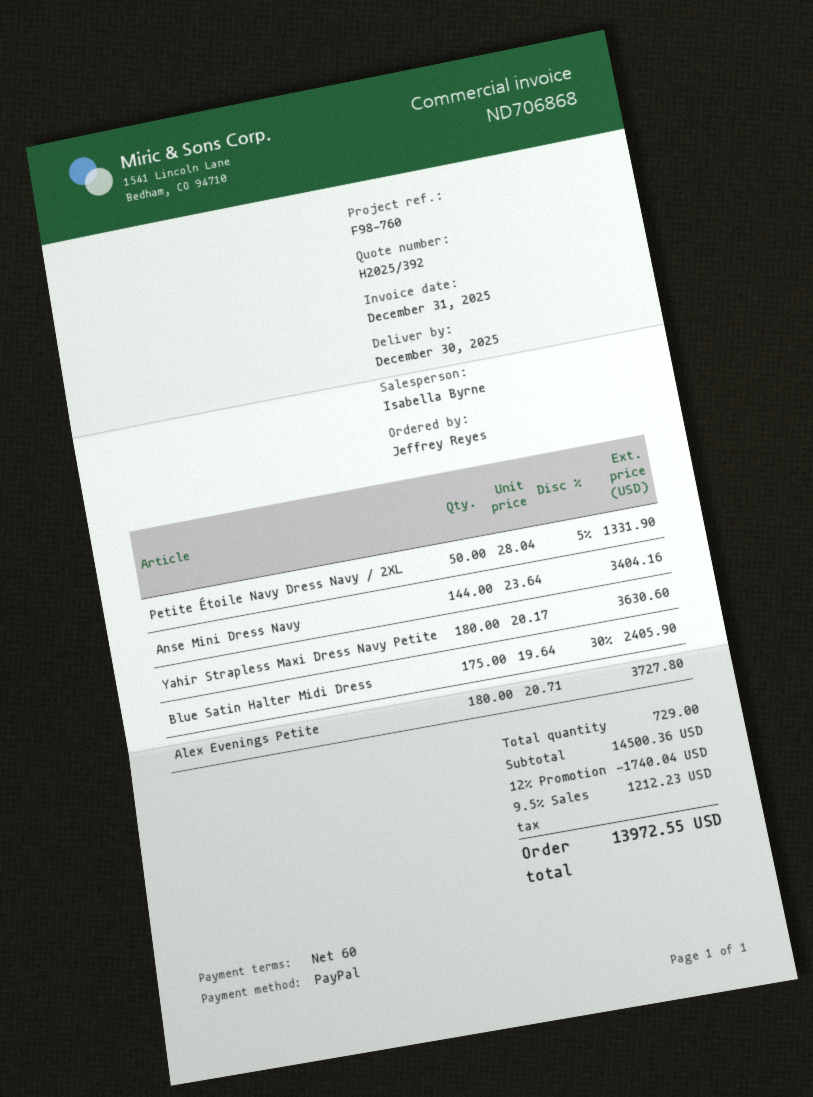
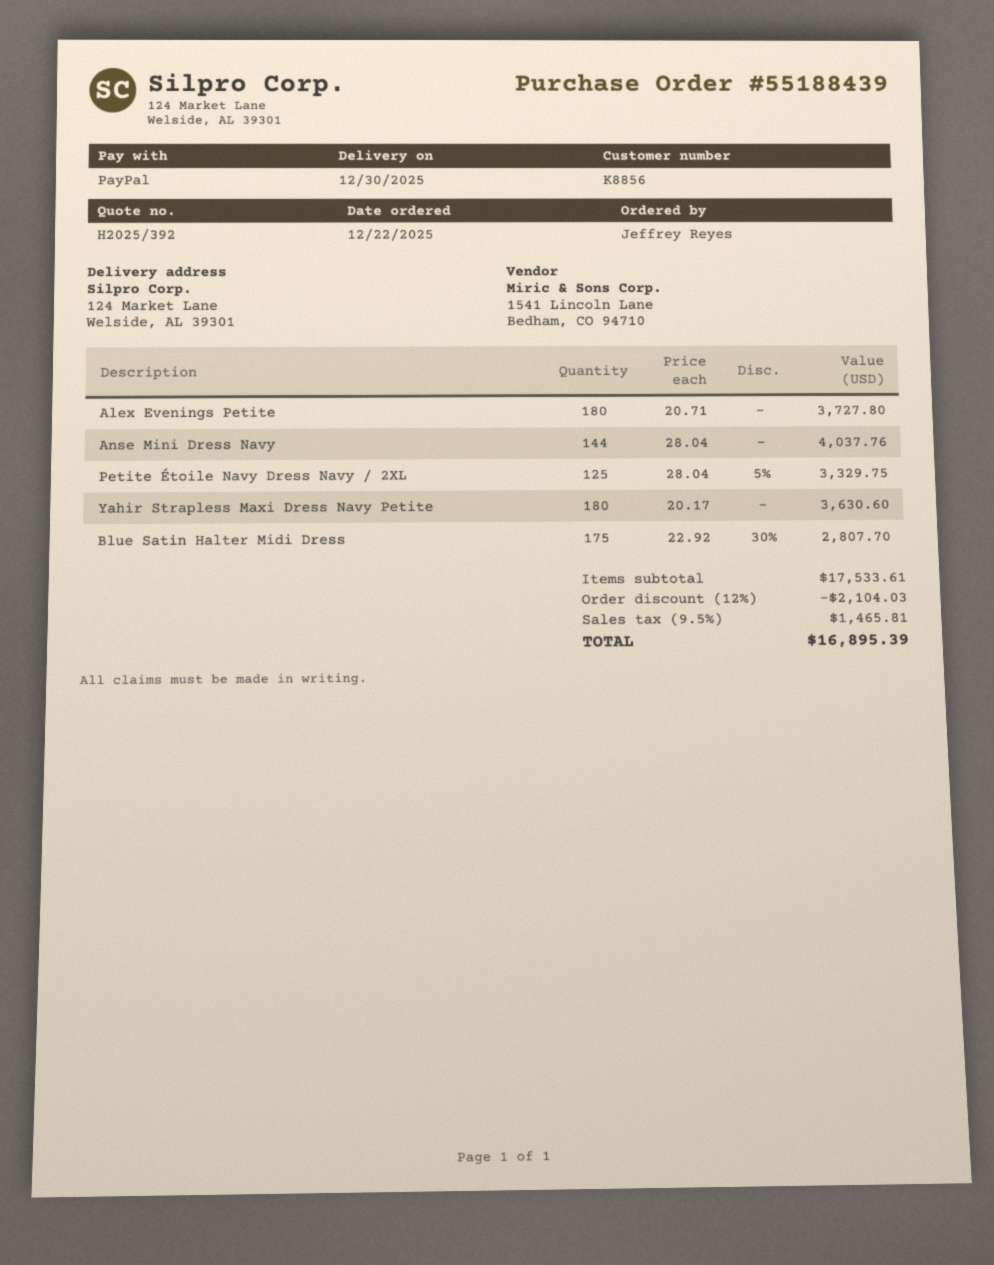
Petite Étoile Navy Dress Navy / 2XL: 50 x 28.04 - 5% = 1331.90 -> 125 x 28.04 - 5% = 3329.75
Anse Mini Dress Navy: 144 x 23.64 = 3404.16 -> 144 x 28.04 = 4037.76
Blue Satin Halter Midi Dress: 175 x 19.64 - 30% = 2405.90 -> 175 x 22.92 - 30% = 2807.70
subtotal: 14500.36 -> 17533.61
discount: 12% = 1740.04 -> 12% = 2104.03
tax: 9.5% = 1212.23 -> 9.5% = 1465.81
total: 13972.55 -> 16895.39

